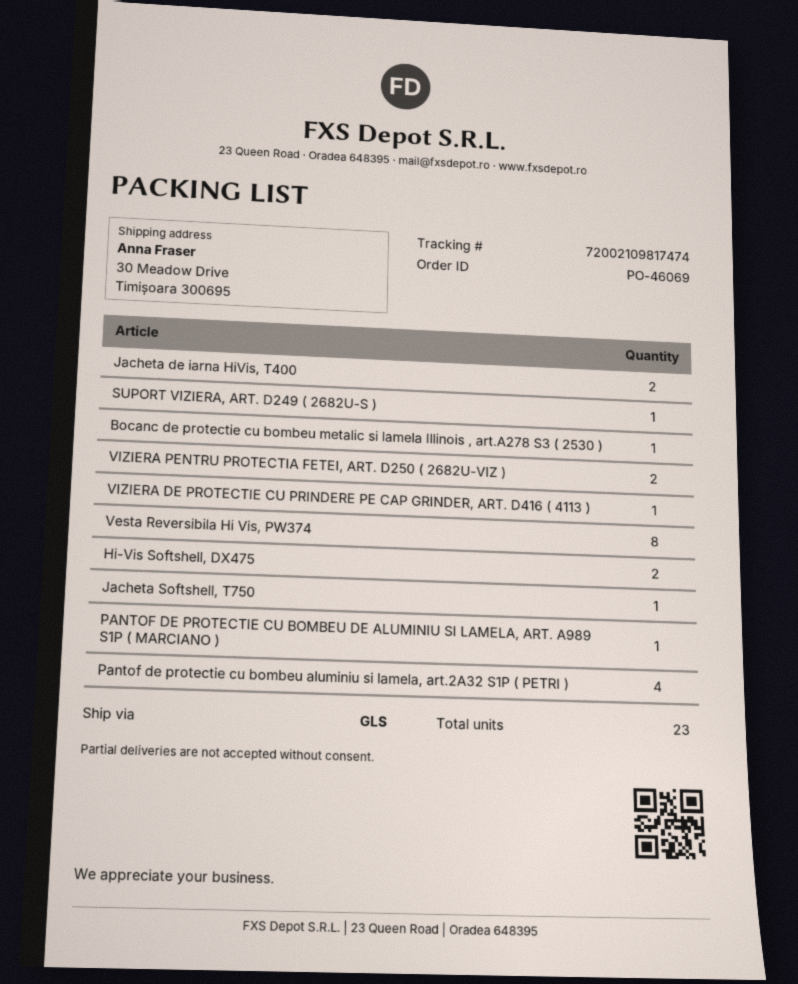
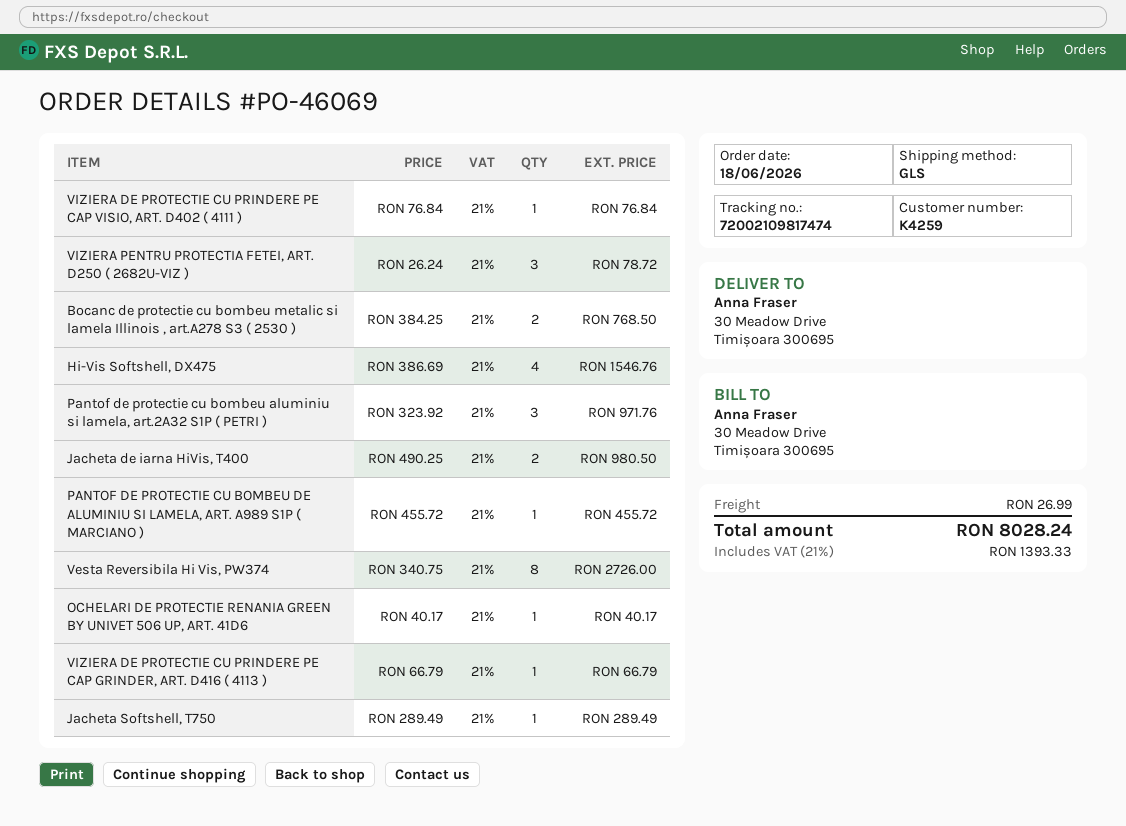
SUPORT VIZIERA, ART. D249 ( 2682U-S ): 1 -> none
Bocanc de protectie cu bombeu metalic si lamela Illinois , art.A278 S3 ( 2530 ): 1 -> 2
VIZIERA PENTRU PROTECTIA FETEI, ART. D250 ( 2682U-VIZ ): 2 -> 3
Hi-Vis Softshell, DX475: 2 -> 4
Pantof de protectie cu bombeu aluminiu si lamela, art.2A32 S1P ( PETRI ): 4 -> 3
VIZIERA DE PROTECTIE CU PRINDERE PE CAP VISIO, ART. D402 ( 4111 ): none -> 1
OCHELARI DE PROTECTIE RENANIA GREEN BY UNIVET 506 UP, ART. 41D6: none -> 1

